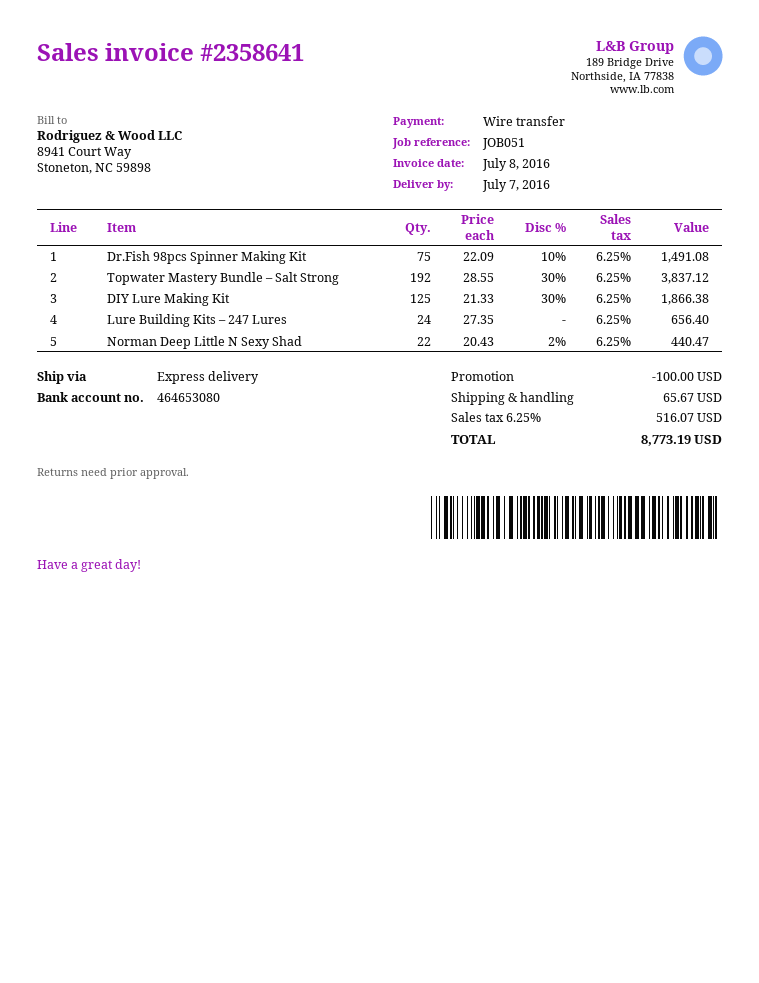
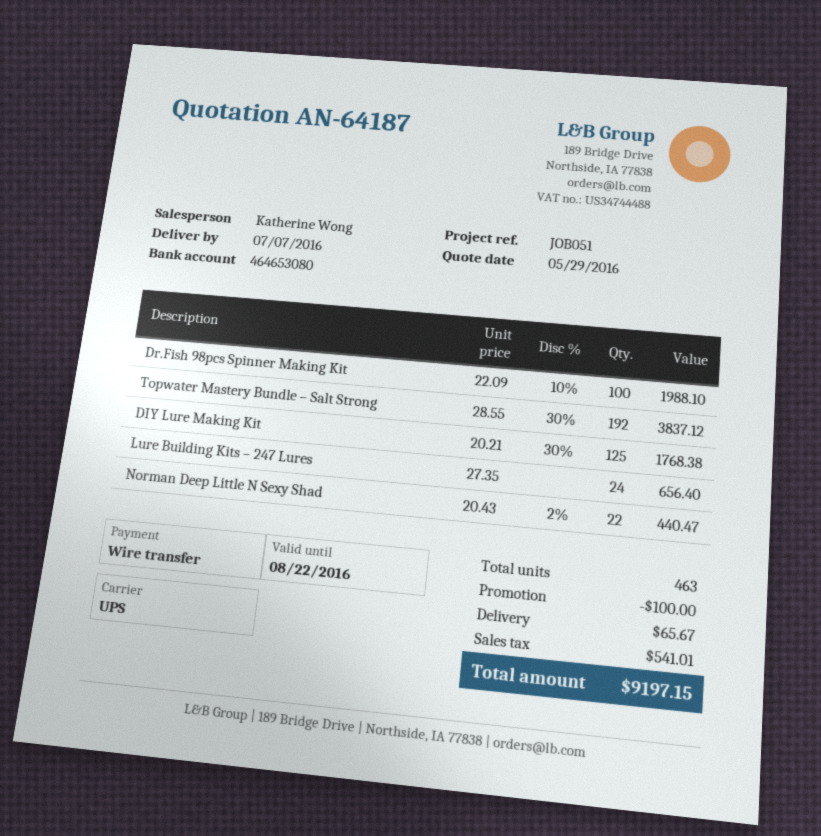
shipping method: express -> UPS
Dr.Fish 98pcs Spinner Making Kit: 75 x 22.09 - 10% = 1491.08 -> 100 x 22.09 - 10% = 1988.10
DIY Lure Making Kit: 125 x 21.33 - 30% = 1866.38 -> 125 x 20.21 - 30% = 1768.38
tax: 516.07 -> 541.01
total: 8773.19 -> 9197.15

